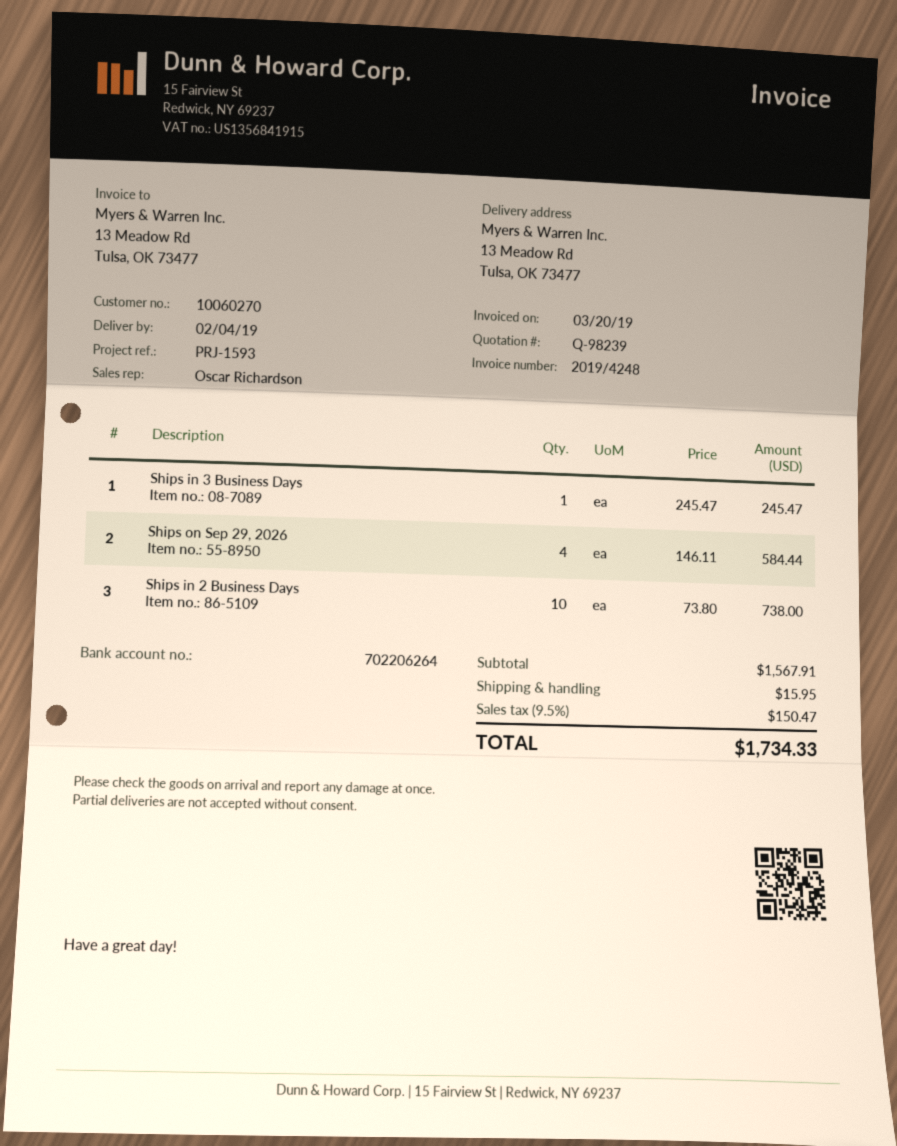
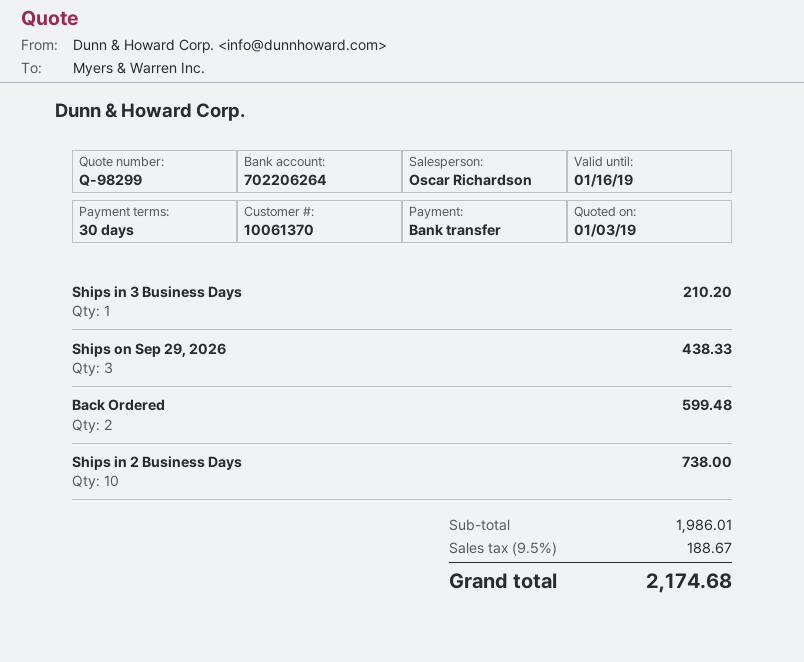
quote number: Q-98239 -> Q-98299
customer number: 10060270 -> 10061370
Ships in 3 Business Days: 1 for 245.47 -> 1 for 210.20
Ships on Sep 29, 2026: 4 for 584.44 -> 3 for 438.33
Back Ordered: none -> 2 for 599.48
subtotal: 1567.91 -> 1986.01
shipping: 15.95 -> none
tax: 9.5% = 150.47 -> 9.5% = 188.67
total: 1734.33 -> 2174.68

